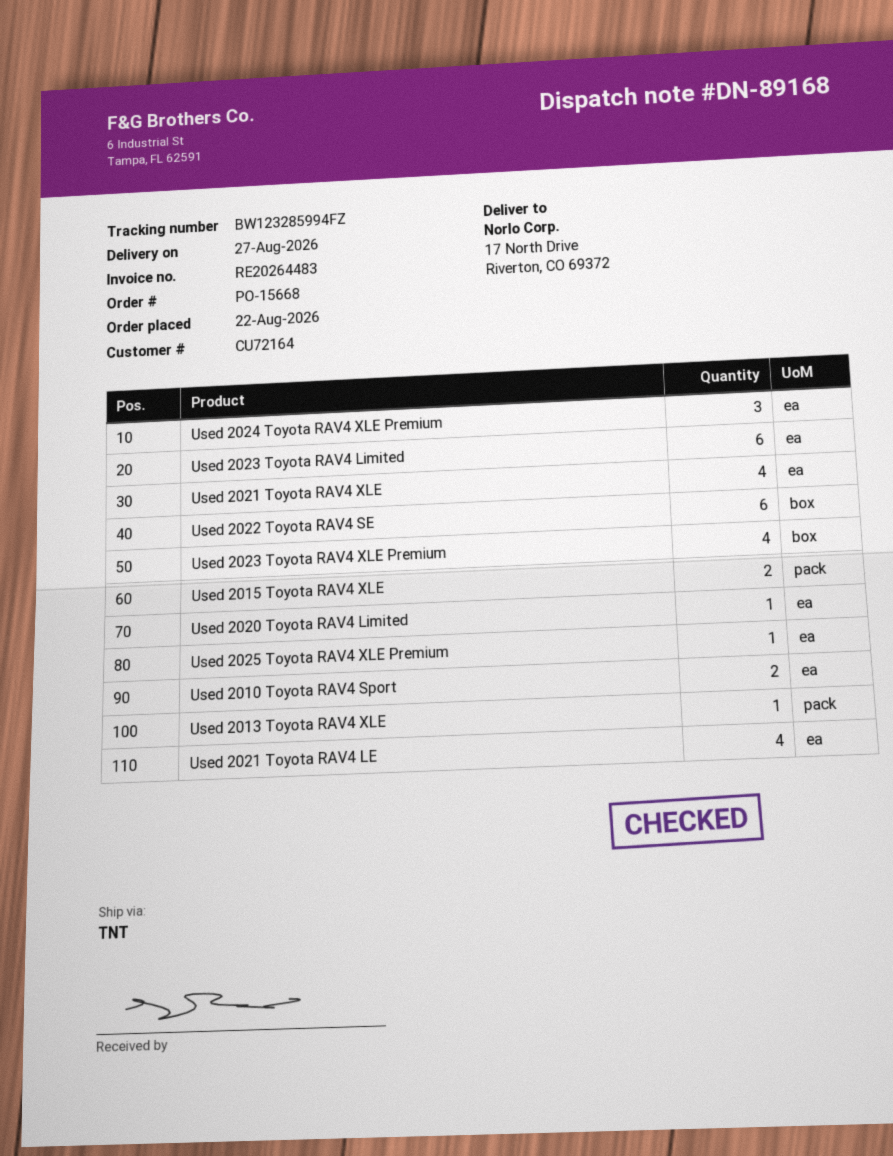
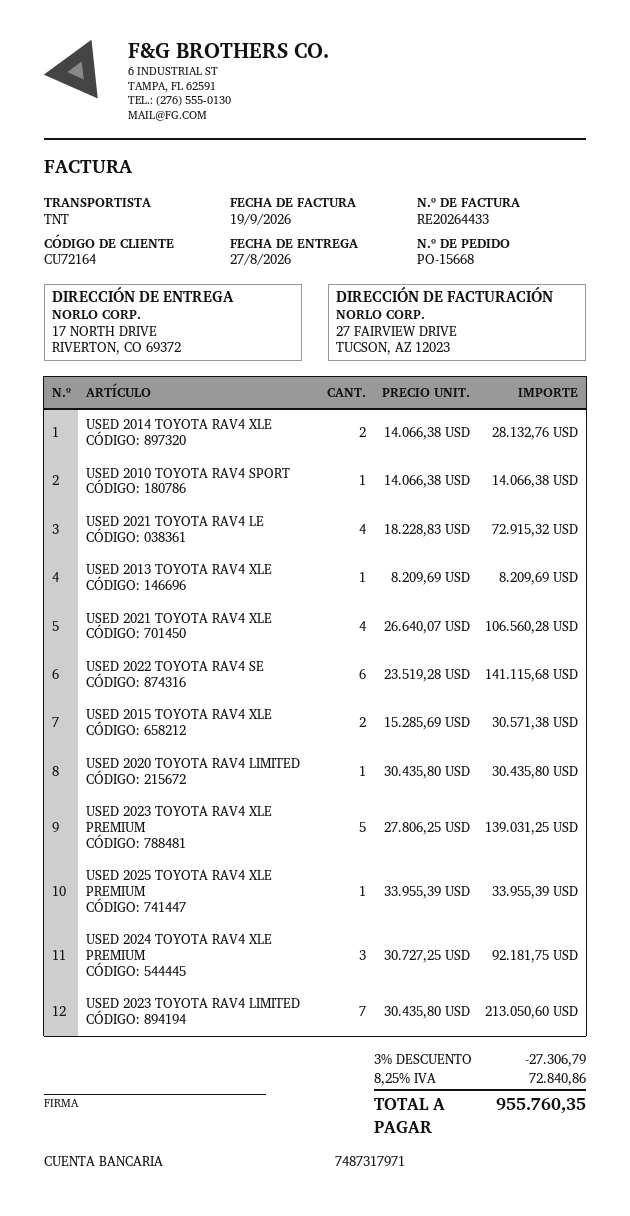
invoice number: RE20264483 -> RE20264433
Used 2023 Toyota RAV4 Limited: 6 -> 7
Used 2023 Toyota RAV4 XLE Premium: 4 -> 5
Used 2010 Toyota RAV4 Sport: 2 -> 1
USED 2014 TOYOTA RAV4 XLE: none -> 2

